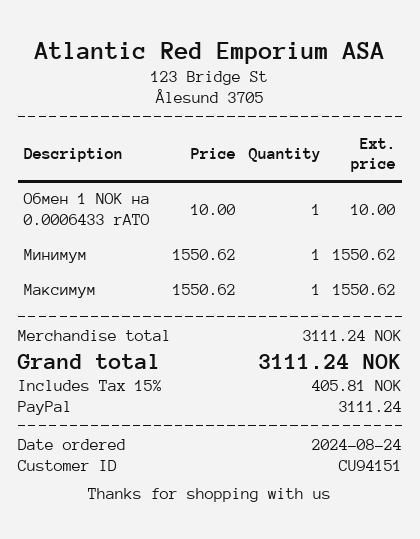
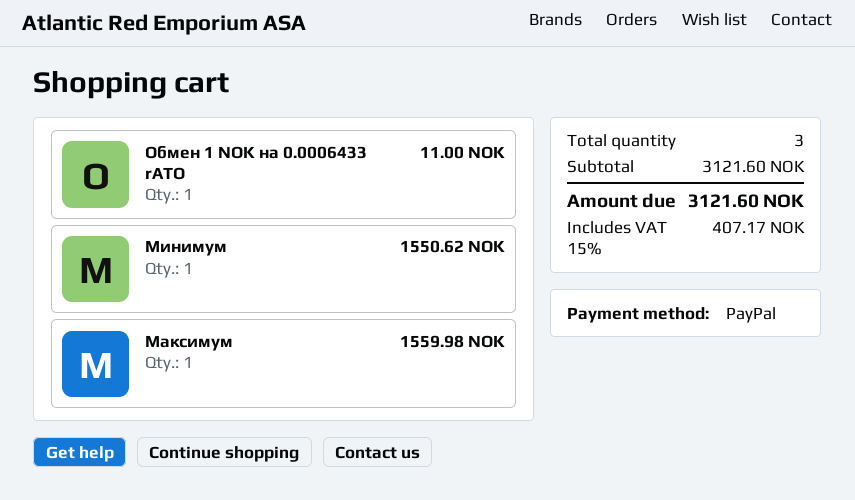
Обмен 1 NOK на 0.0006433 rATO: 1 for 10.00 -> 1 for 11.00
Максимум: 1 for 1550.62 -> 1 for 1559.98
subtotal: 3111.24 -> 3121.60
tax: 15% = 405.81 -> 15% = 407.17
total: 3111.24 -> 3121.60

